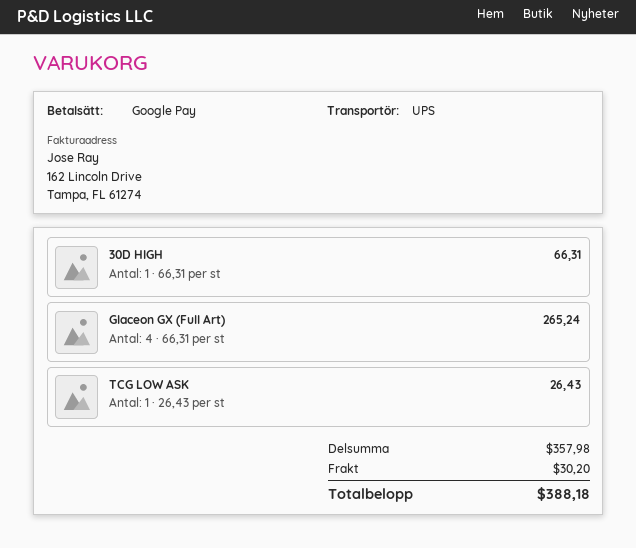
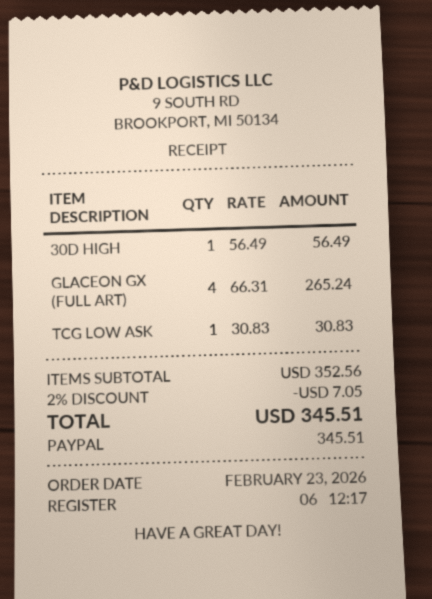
payment method: Google Pay -> PayPal
30D HIGH: 1 x 66.31 = 66.31 -> 1 x 56.49 = 56.49
TCG LOW ASK: 1 x 26.43 = 26.43 -> 1 x 30.83 = 30.83
subtotal: 357.98 -> 352.56
discount: none -> 2% = 7.05
shipping: 30.20 -> none
total: 388.18 -> 345.51

